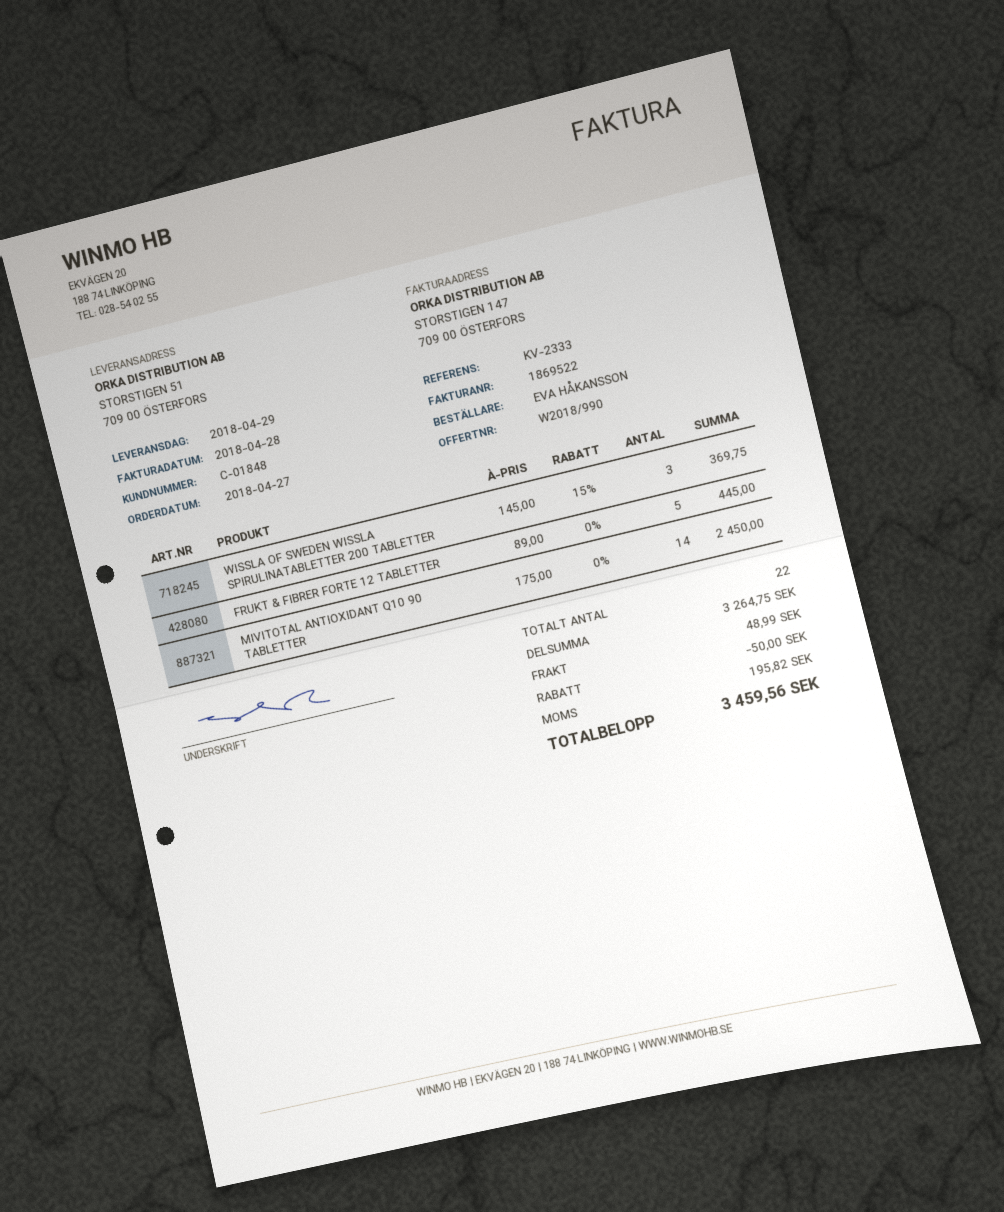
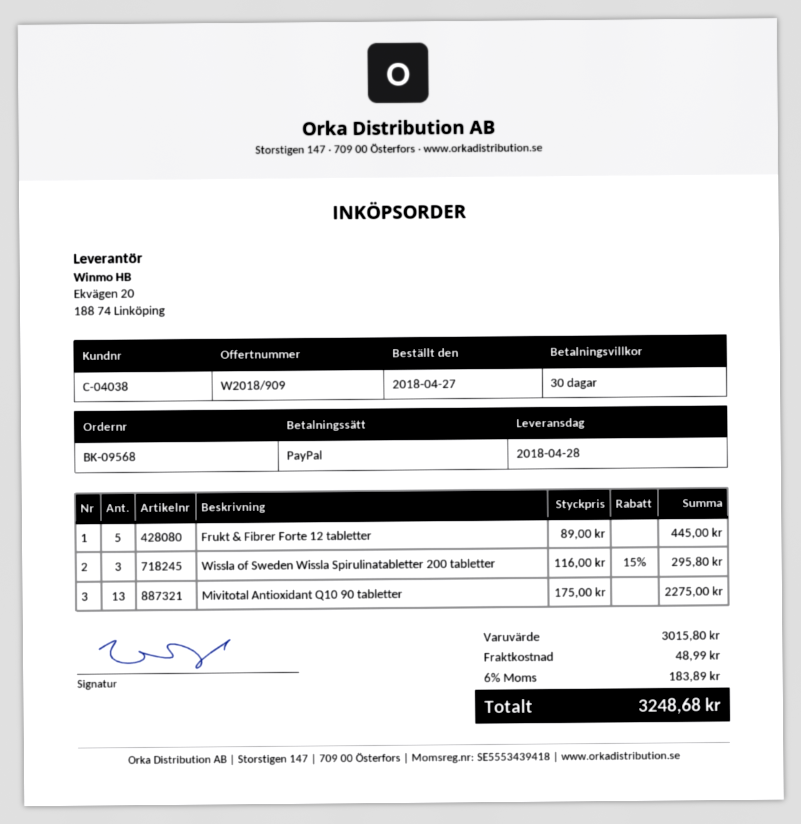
quote number: W2018/990 -> W2018/909
delivery date: 2018-04-29 -> 2018-04-28
customer number: C-01848 -> C-04038
WISSLA OF SWEDEN WISSLA SPIRULINATABLETTER 200 TABLETTER: 3 x 145.00 - 15% = 369.75 -> 3 x 116.00 - 15% = 295.80
MIVITOTAL ANTIOXIDANT Q10 90 TABLETTER: 14 x 175.00 = 2450.00 -> 13 x 175.00 = 2275.00
subtotal: 3264.75 -> 3015.80
discount: 50.00 -> none
tax: 195.82 -> 183.89
total: 3459.56 -> 3248.68

